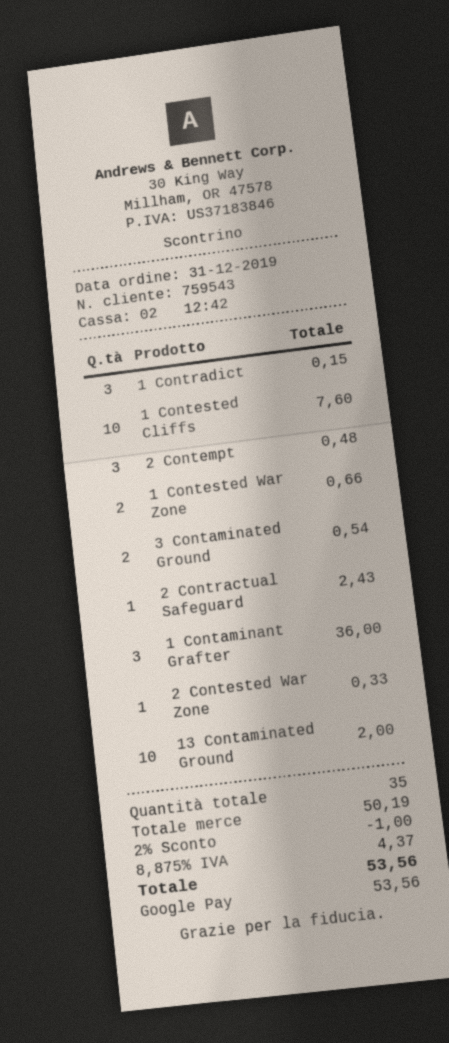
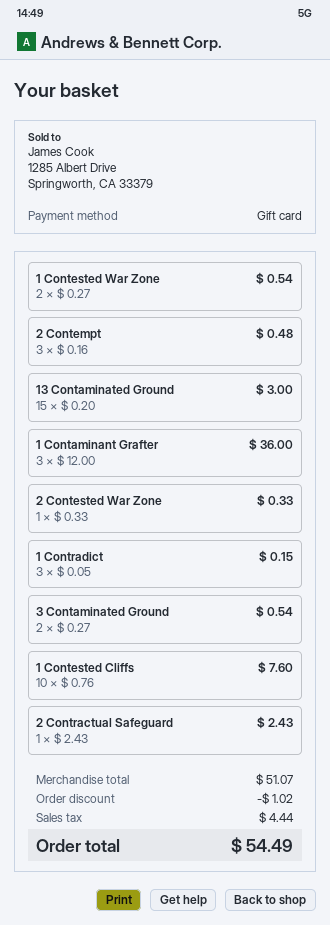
payment method: Google Pay -> gift card
1 Contested War Zone: 2 for 0.66 -> 2 for 0.54
13 Contaminated Ground: 10 for 2.00 -> 15 for 3.00
subtotal: 50.19 -> 51.07
discount: 1.00 -> 1.02
tax: 4.37 -> 4.44
total: 53.56 -> 54.49

